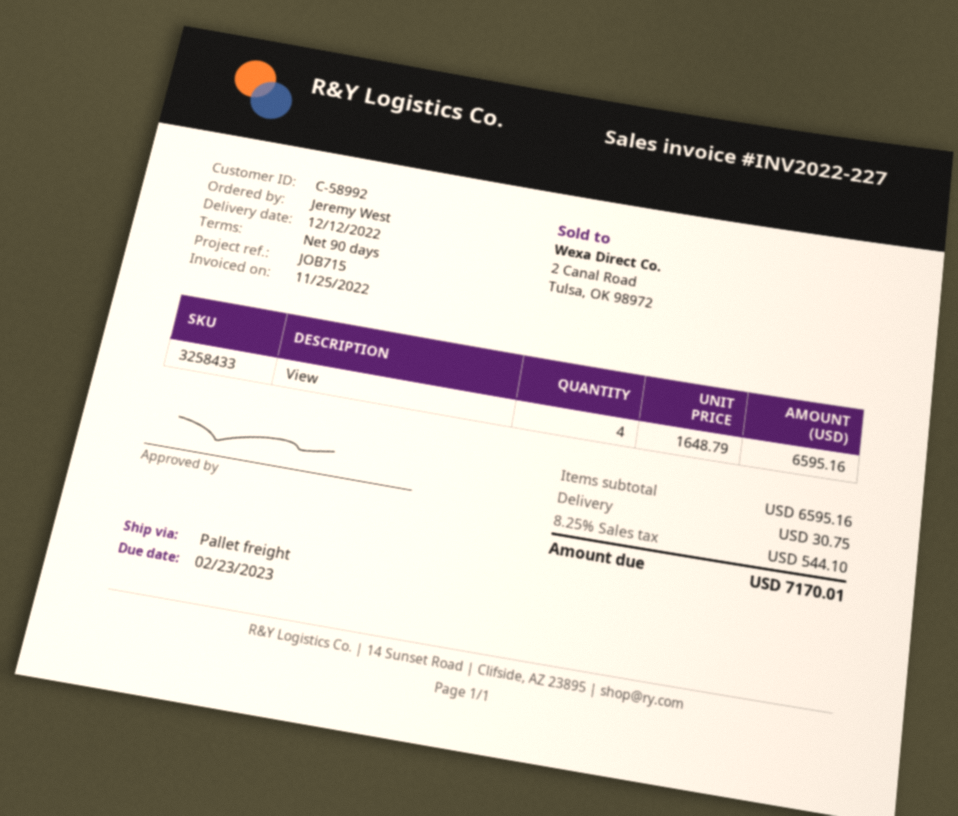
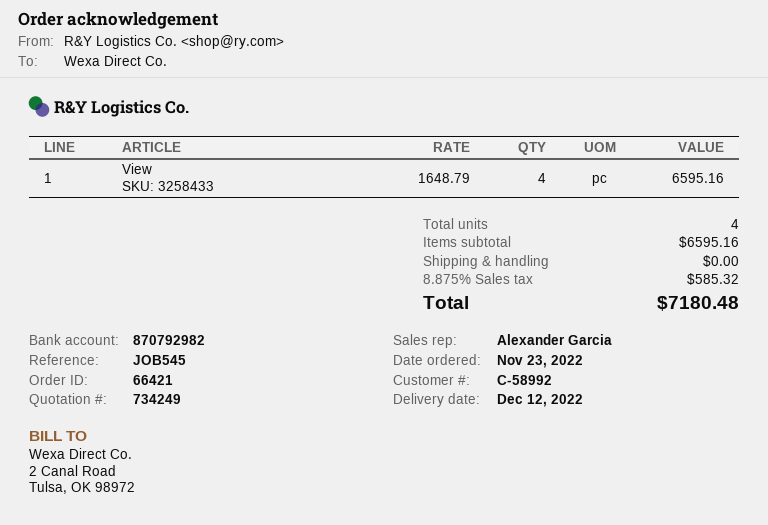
reference: JOB715 -> JOB545
shipping: 30.75 -> 0.00
tax: 8.25% = 544.10 -> 8.875% = 585.32
total: 7170.01 -> 7180.48

